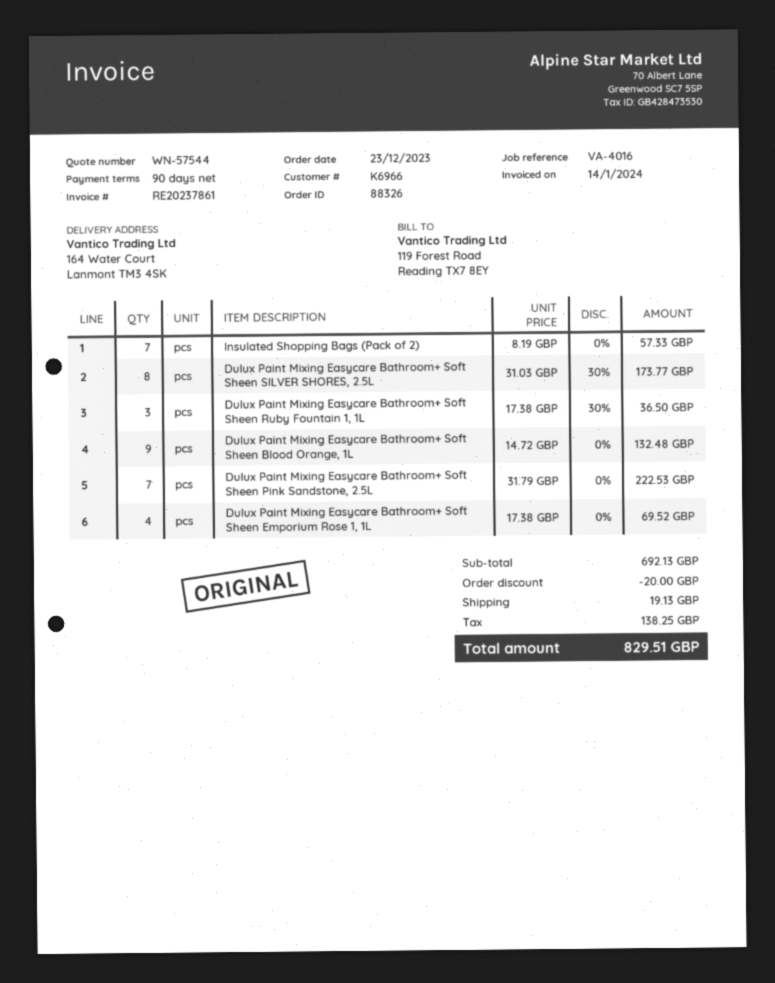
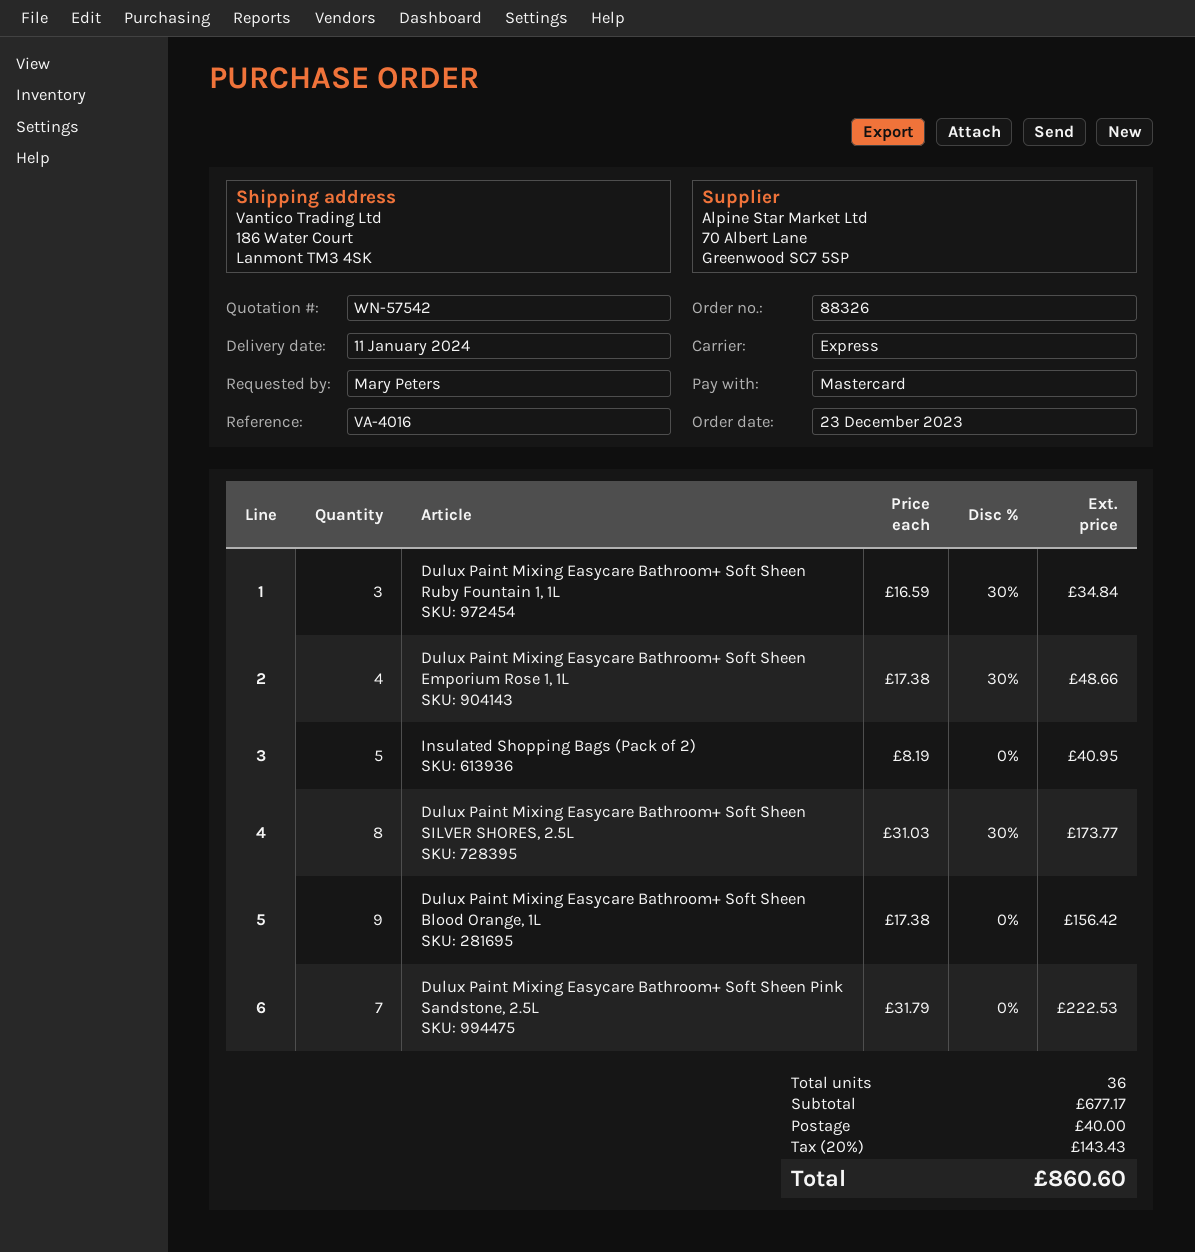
quote number: WN-57544 -> WN-57542
ship to: 164 Water Court, Lanmont TM3 4SK -> 186 Water Court, Lanmont TM3 4SK
Insulated Shopping Bags (Pack of 2): 7 x 8.19 = 57.33 -> 5 x 8.19 = 40.95
Dulux Paint Mixing Easycare Bathroom+ Soft Sheen Ruby Fountain 1, 1L: 3 x 17.38 - 30% = 36.50 -> 3 x 16.59 - 30% = 34.84
Dulux Paint Mixing Easycare Bathroom+ Soft Sheen Blood Orange, 1L: 9 x 14.72 = 132.48 -> 9 x 17.38 = 156.42
Dulux Paint Mixing Easycare Bathroom+ Soft Sheen Emporium Rose 1, 1L: 4 x 17.38 = 69.52 -> 4 x 17.38 - 30% = 48.66
subtotal: 692.13 -> 677.17
discount: 20.00 -> none
shipping: 19.13 -> 40.00
tax: 138.25 -> 143.43
total: 829.51 -> 860.60

